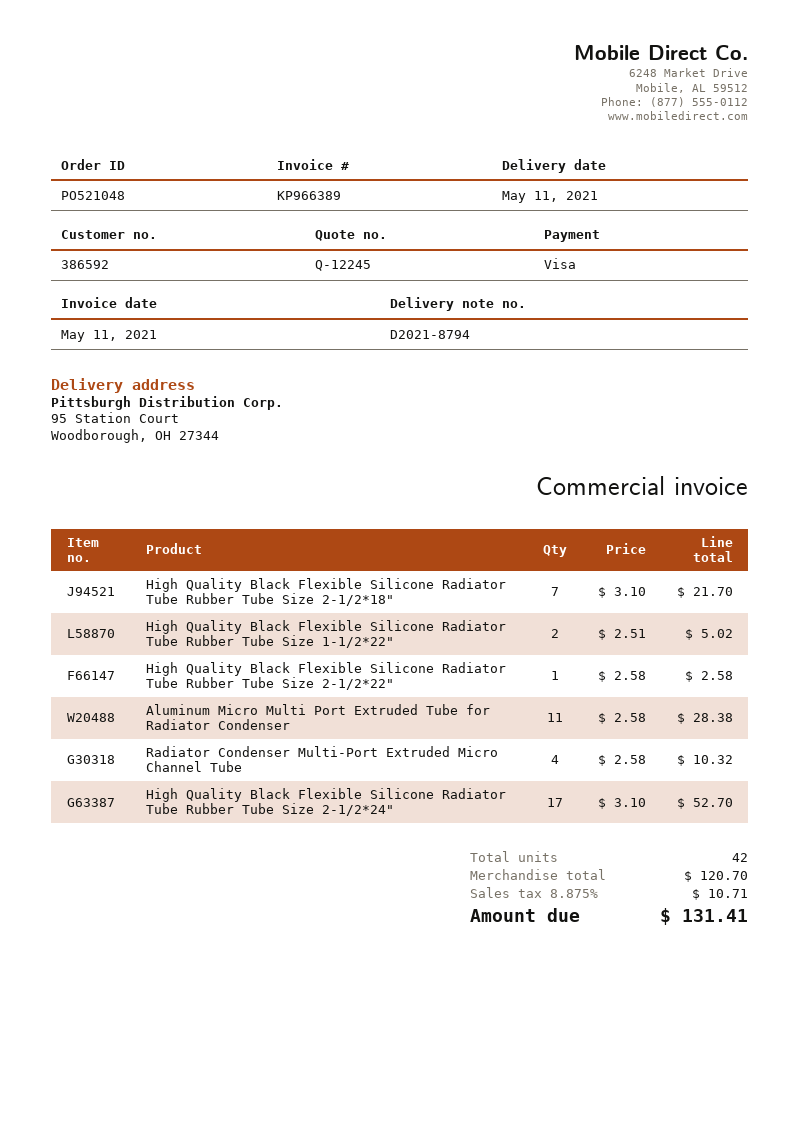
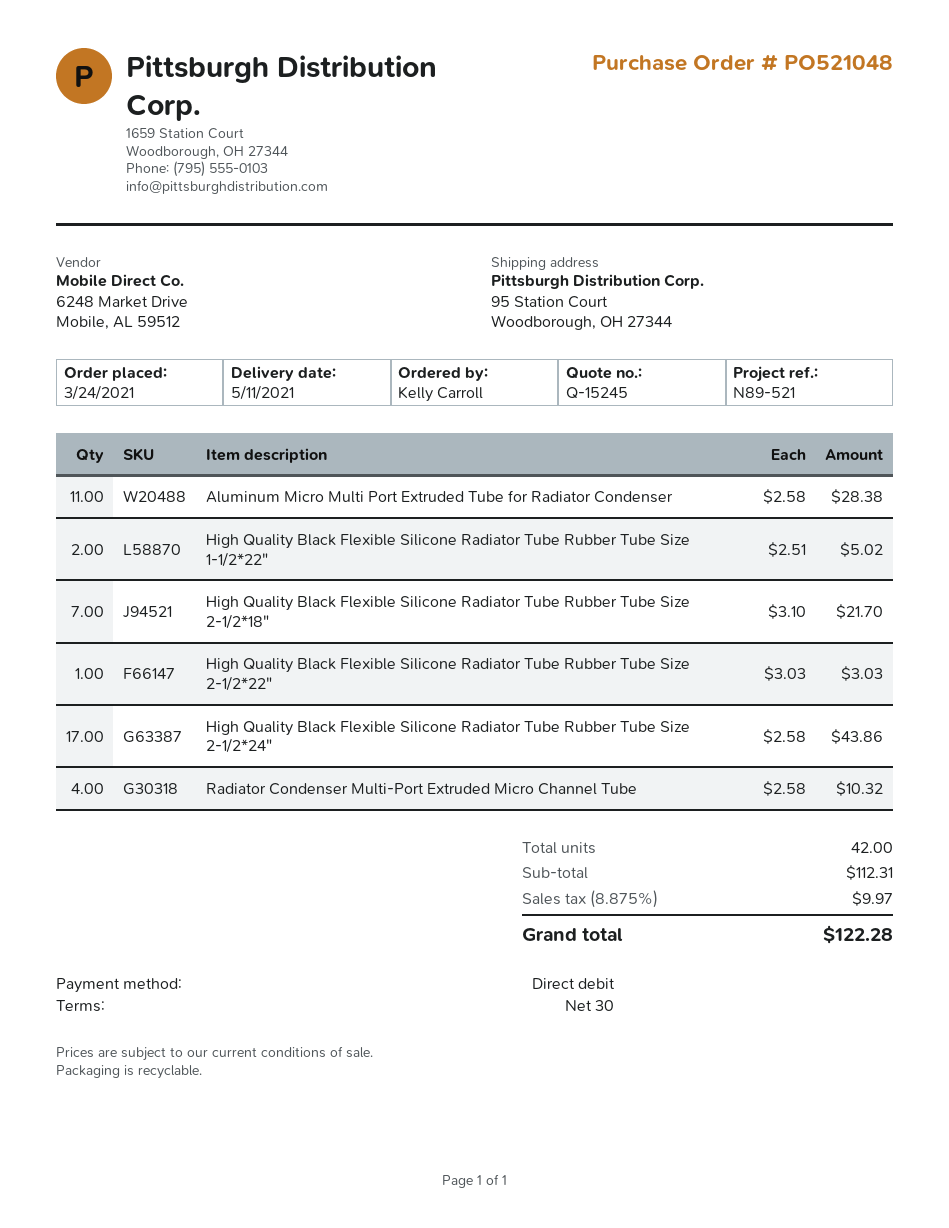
quote number: Q-12245 -> Q-15245
payment method: Visa -> direct debit
High Quality Black Flexible Silicone Radiator Tube Rubber Tube Size 2-1/2*22": 1 x 2.58 = 2.58 -> 1 x 3.03 = 3.03
High Quality Black Flexible Silicone Radiator Tube Rubber Tube Size 2-1/2*24": 17 x 3.10 = 52.70 -> 17 x 2.58 = 43.86
subtotal: 120.70 -> 112.31
tax: 8.875% = 10.71 -> 8.875% = 9.97
total: 131.41 -> 122.28

